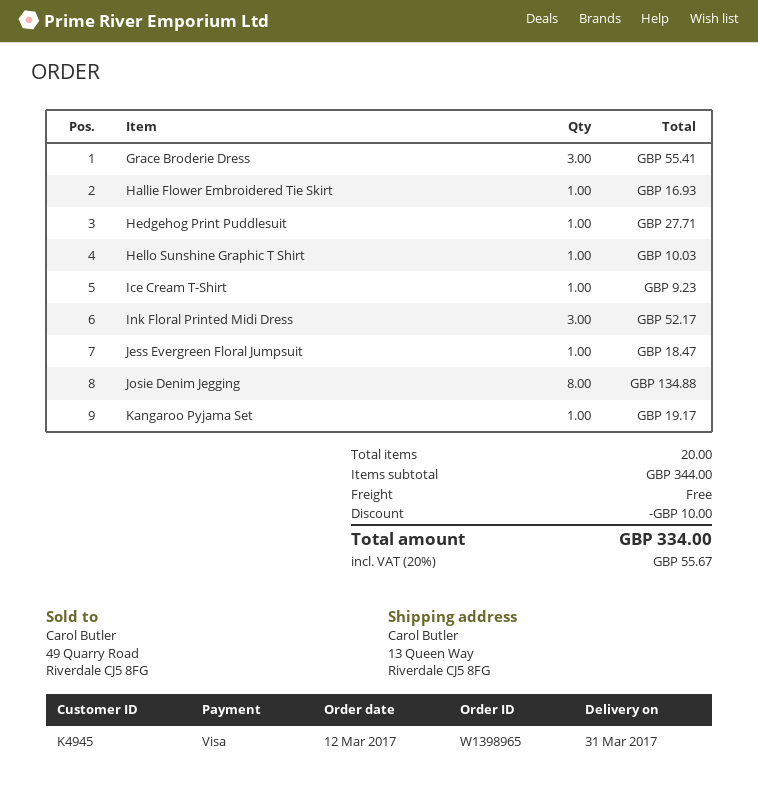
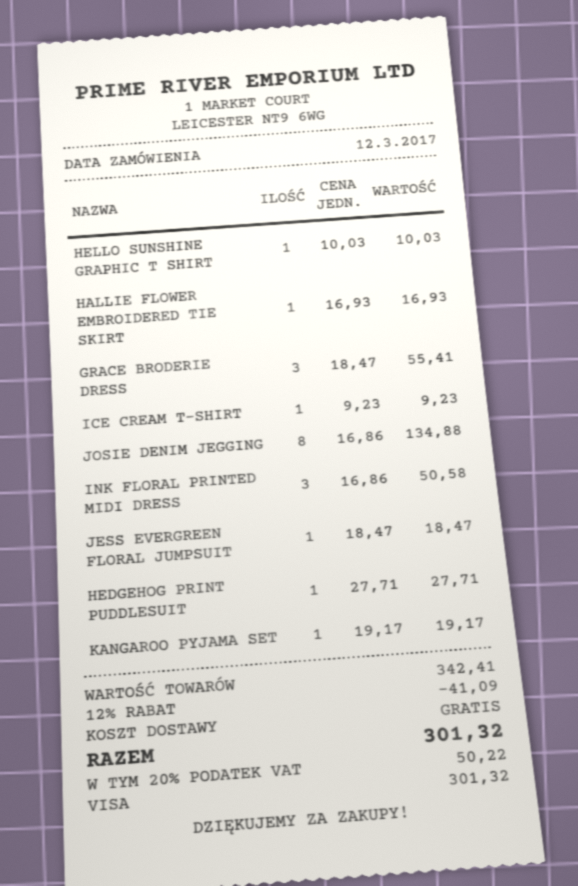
Ink Floral Printed Midi Dress: 3 for 52.17 -> 3 for 50.58
subtotal: 344.00 -> 342.41
discount: 10.00 -> 41.09
tax: 20% = 55.67 -> 20% = 50.22
total: 334.00 -> 301.32

